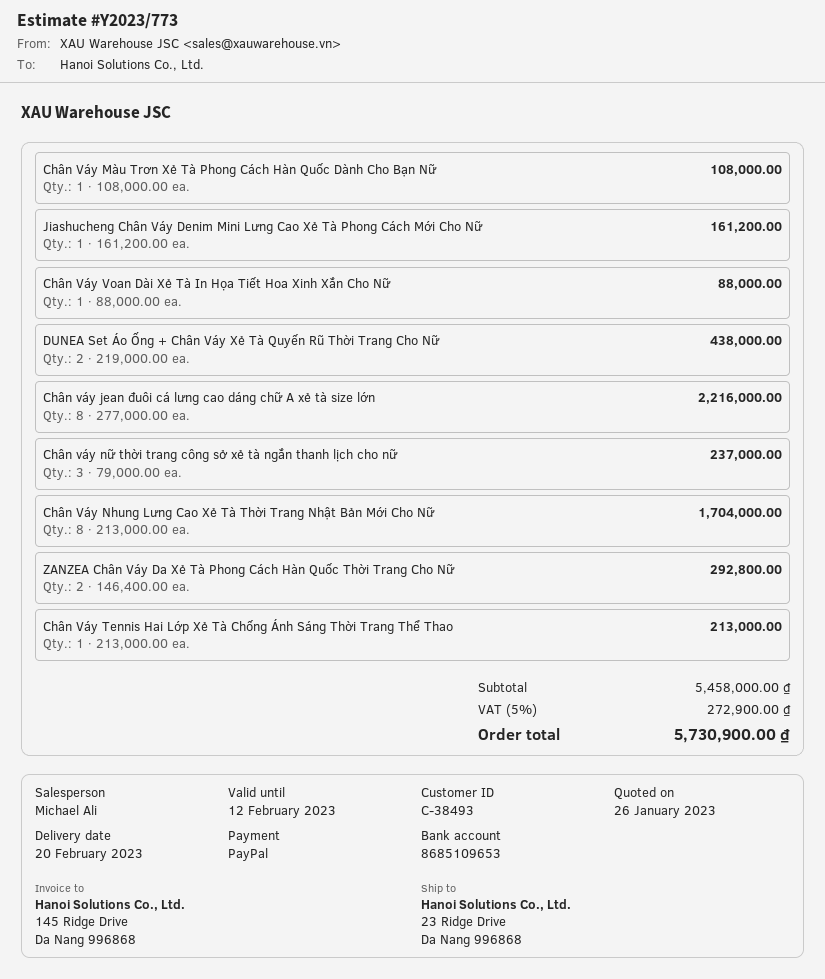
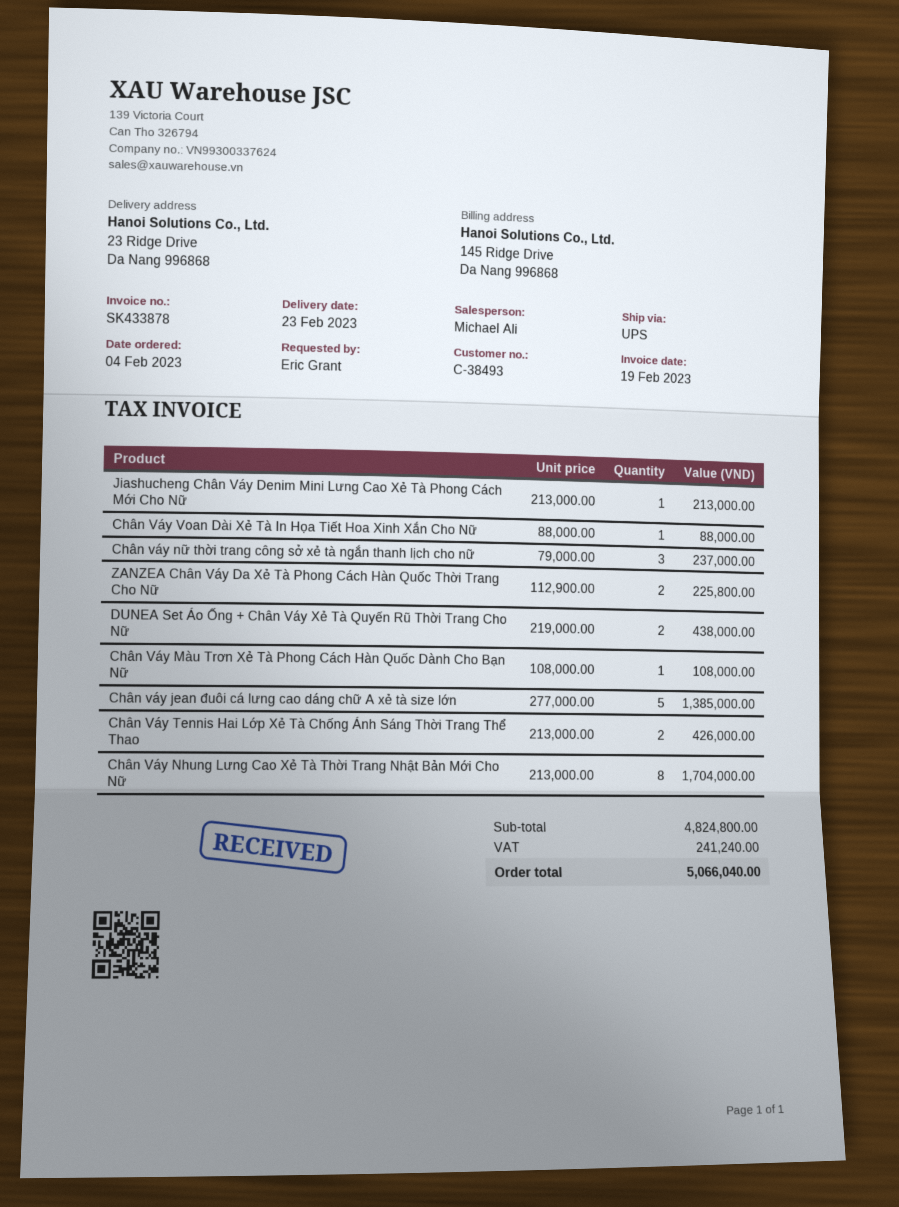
delivery date: 2023-02-20 -> 2023-02-23
Jiashucheng Chân Váy Denim Mini Lưng Cao Xẻ Tà Phong Cách Mới Cho Nữ: 1 x 161200.00 = 161200.00 -> 1 x 213000.00 = 213000.00
Chân váy jean đuôi cá lưng cao dáng chữ A xẻ tà size lớn: 8 x 277000.00 = 2216000.00 -> 5 x 277000.00 = 1385000.00
ZANZEA Chân Váy Da Xẻ Tà Phong Cách Hàn Quốc Thời Trang Cho Nữ: 2 x 146400.00 = 292800.00 -> 2 x 112900.00 = 225800.00
Chân Váy Tennis Hai Lớp Xẻ Tà Chống Ánh Sáng Thời Trang Thể Thao: 1 x 213000.00 = 213000.00 -> 2 x 213000.00 = 426000.00
subtotal: 5458000.00 -> 4824800.00
tax: 272900.00 -> 241240.00
total: 5730900.00 -> 5066040.00

